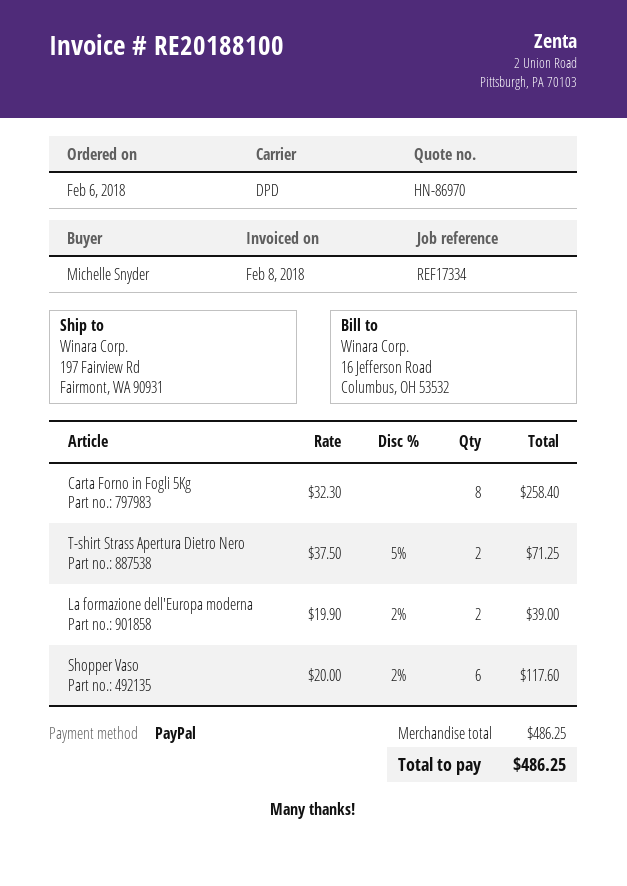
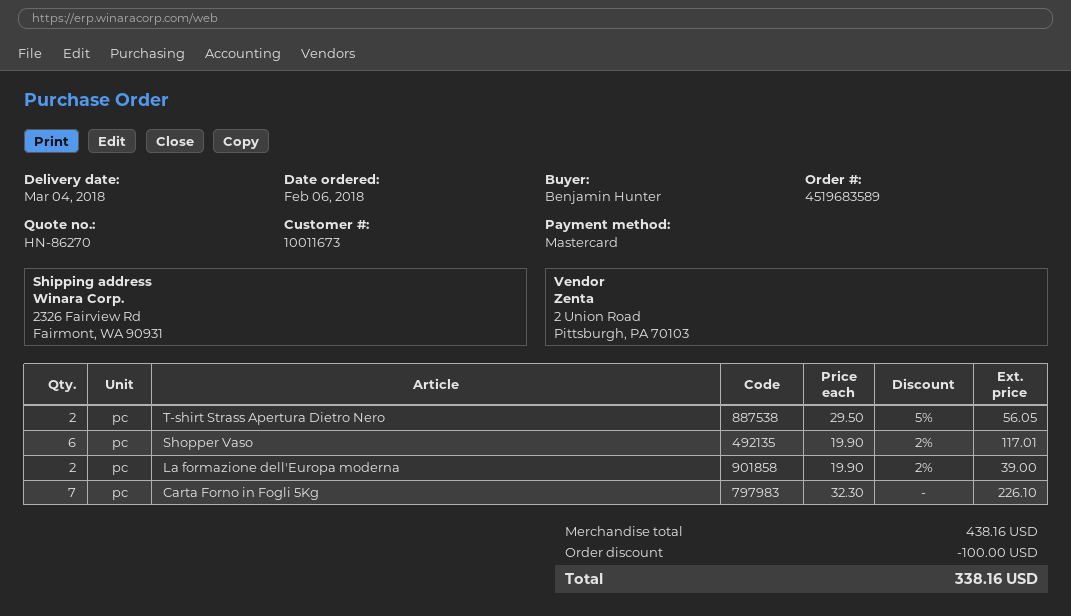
quote number: HN-86970 -> HN-86270
ordered by: Michelle Snyder -> Benjamin Hunter
payment method: PayPal -> Mastercard
ship to: 197 Fairview Rd, Fairmont, WA 90931 -> 2326 Fairview Rd, Fairmont, WA 90931
Carta Forno in Fogli 5Kg: 8 x 32.30 = 258.40 -> 7 x 32.30 = 226.10
T-shirt Strass Apertura Dietro Nero: 2 x 37.50 - 5% = 71.25 -> 2 x 29.50 - 5% = 56.05
Shopper Vaso: 6 x 20.00 - 2% = 117.60 -> 6 x 19.90 - 2% = 117.01
subtotal: 486.25 -> 438.16
discount: none -> 100.00
total: 486.25 -> 338.16

